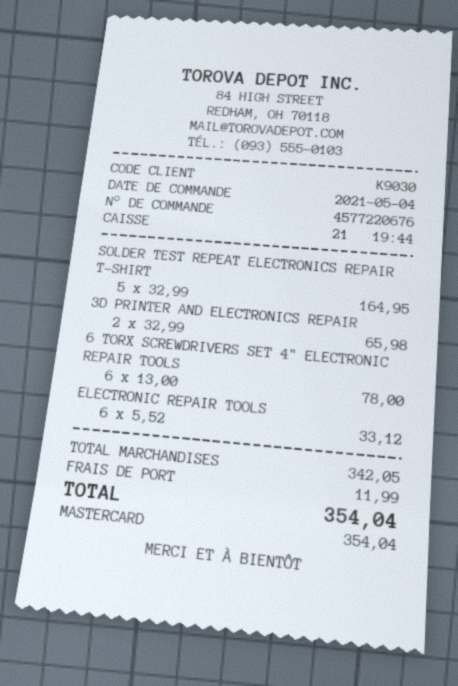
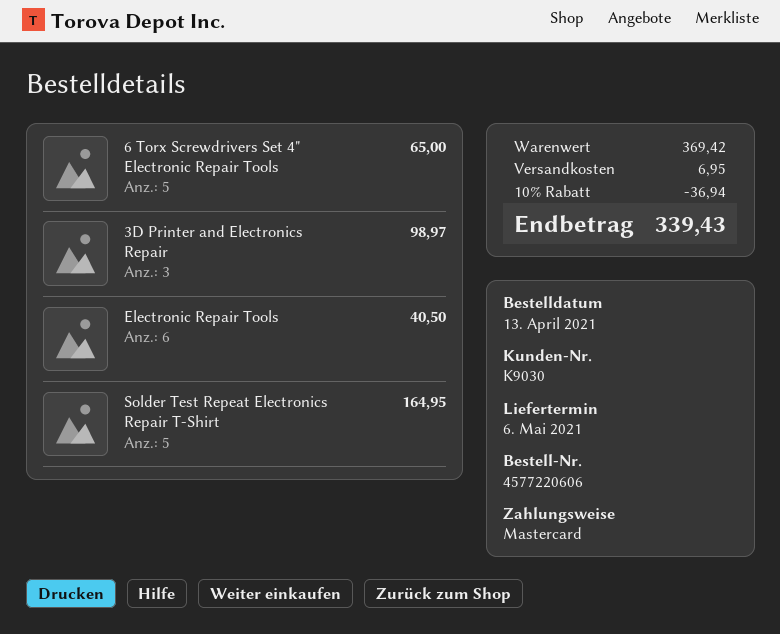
order number: 4577220676 -> 4577220606
order date: 2021-05-04 -> 2021-04-13
3D PRINTER AND ELECTRONICS REPAIR: 2 for 65.98 -> 3 for 98.97
6 TORX SCREWDRIVERS SET 4" ELECTRONIC REPAIR TOOLS: 6 for 78.00 -> 5 for 65.00
ELECTRONIC REPAIR TOOLS: 6 for 33.12 -> 6 for 40.50
subtotal: 342.05 -> 369.42
discount: none -> 10% = 36.94
shipping: 11.99 -> 6.95
total: 354.04 -> 339.43

